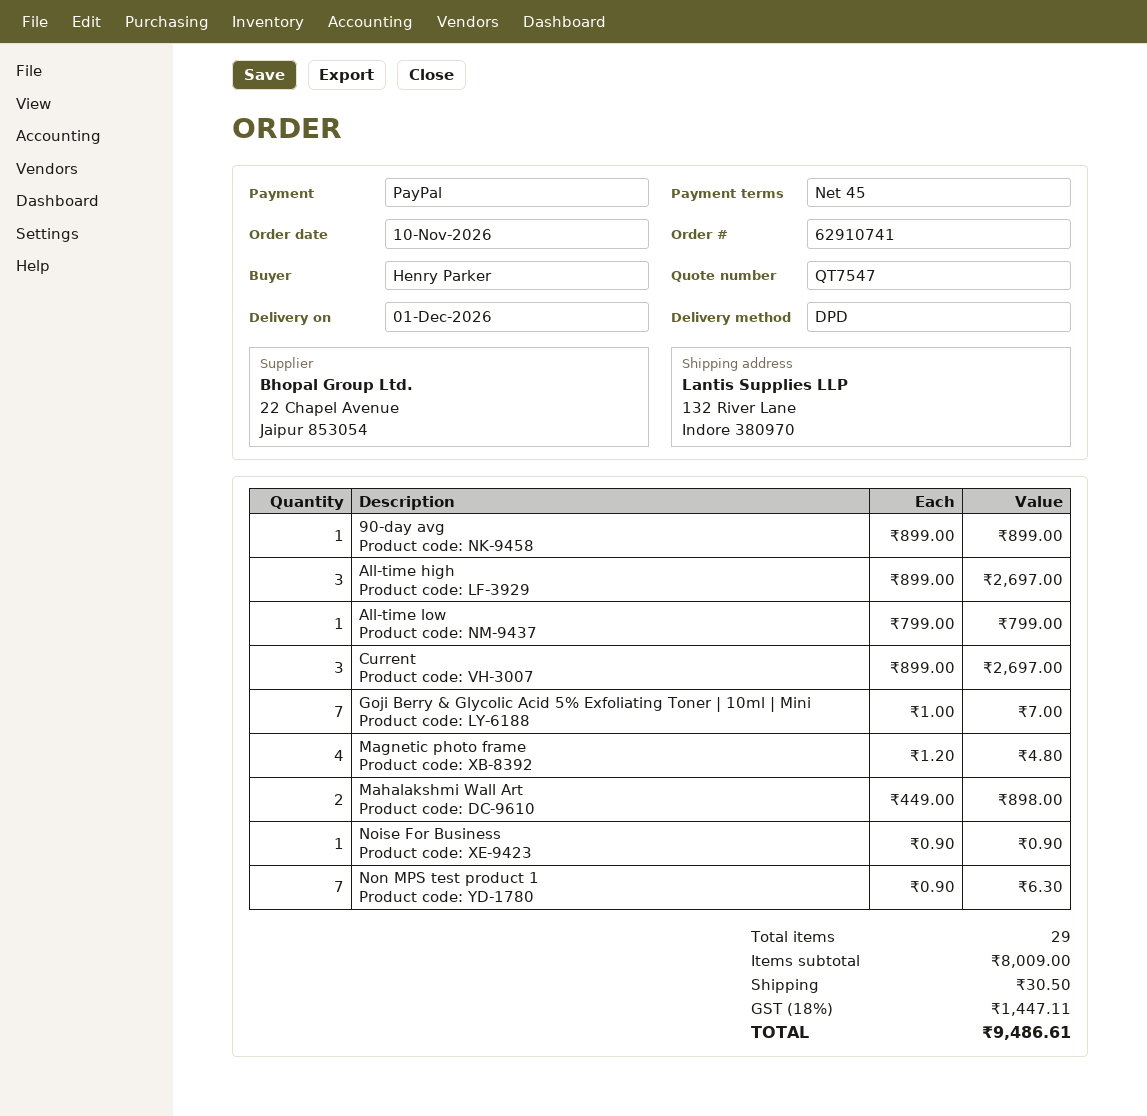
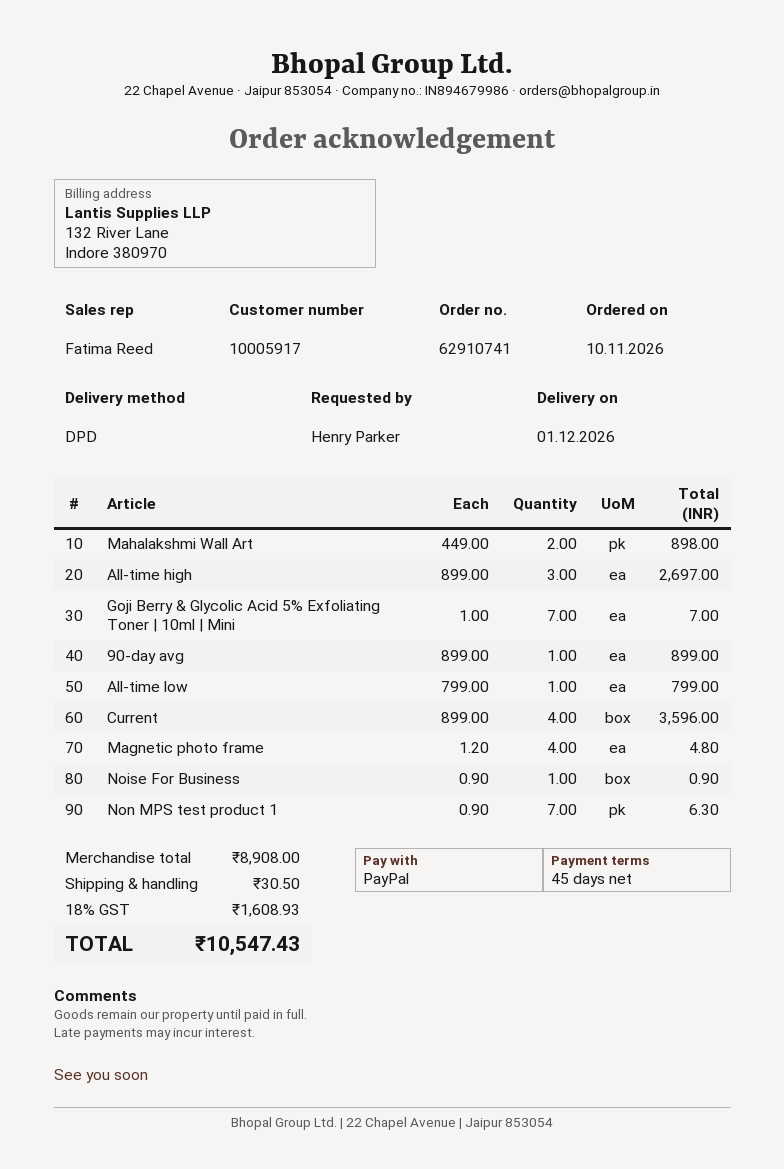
Current: 3 x 899.00 = 2697.00 -> 4 x 899.00 = 3596.00
subtotal: 8009.00 -> 8908.00
tax: 18% = 1447.11 -> 18% = 1608.93
total: 9486.61 -> 10547.43

